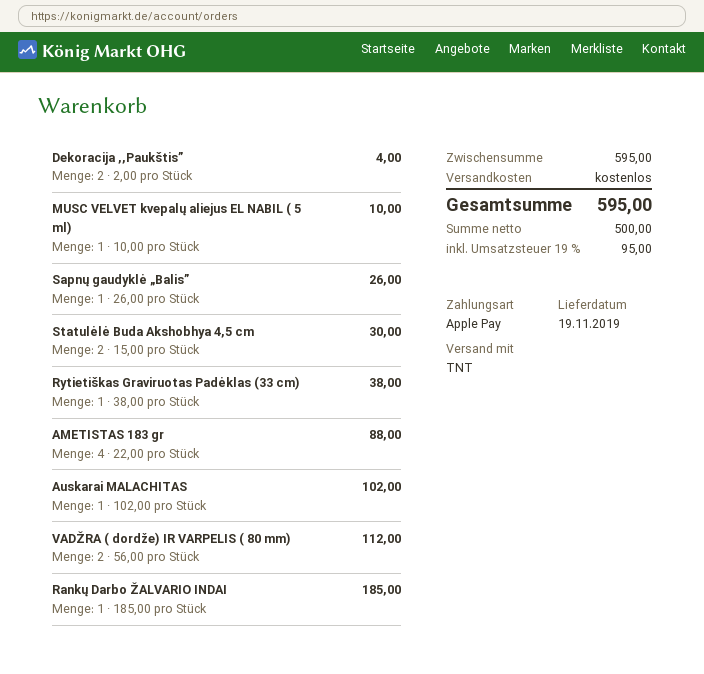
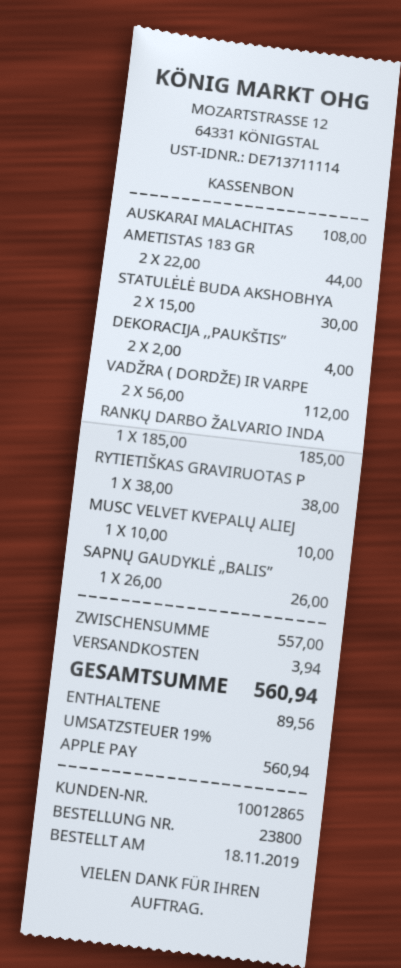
AMETISTAS 183 gr: 4 x 22.00 = 88.00 -> 2 x 22.00 = 44.00
Auskarai MALACHITAS: 1 x 102.00 = 102.00 -> 1 x 108.00 = 108.00
subtotal: 595.00 -> 557.00
shipping: 0.00 -> 3.94
tax: 19% = 95.00 -> 19% = 89.56
total: 595.00 -> 560.94

